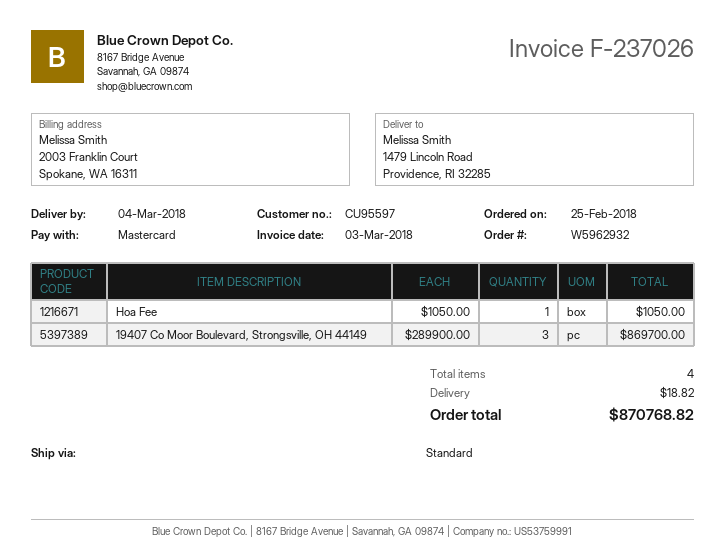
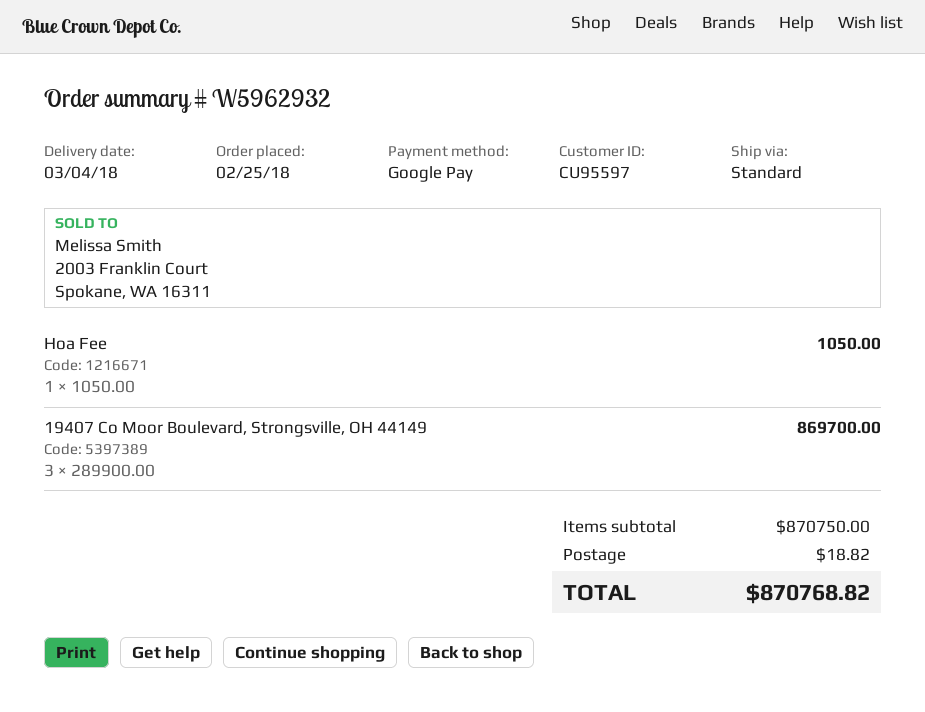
payment method: Mastercard -> Google Pay

